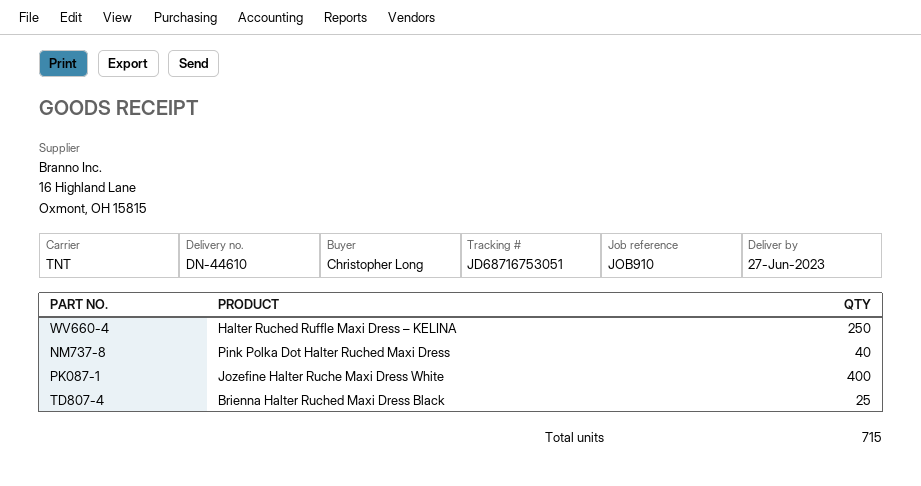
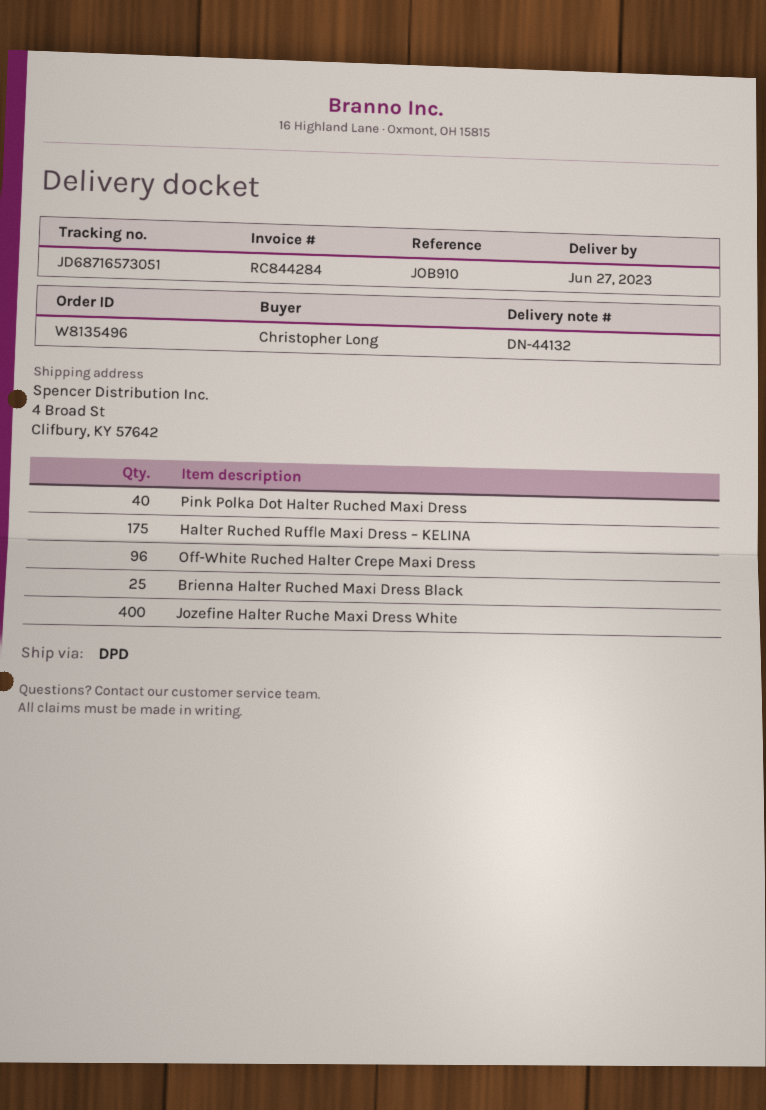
delivery note number: DN-44610 -> DN-44132
shipping method: TNT -> DPD
tracking number: JD68716753051 -> JD68716573051
Halter Ruched Ruffle Maxi Dress – KELINA: 250 -> 175
Off-White Ruched Halter Crepe Maxi Dress: none -> 96

